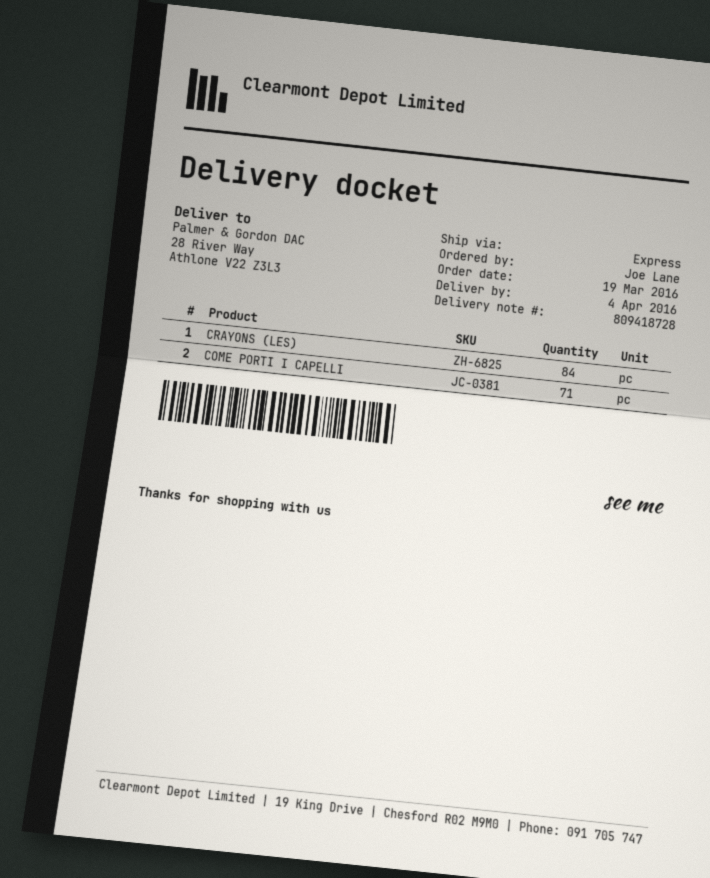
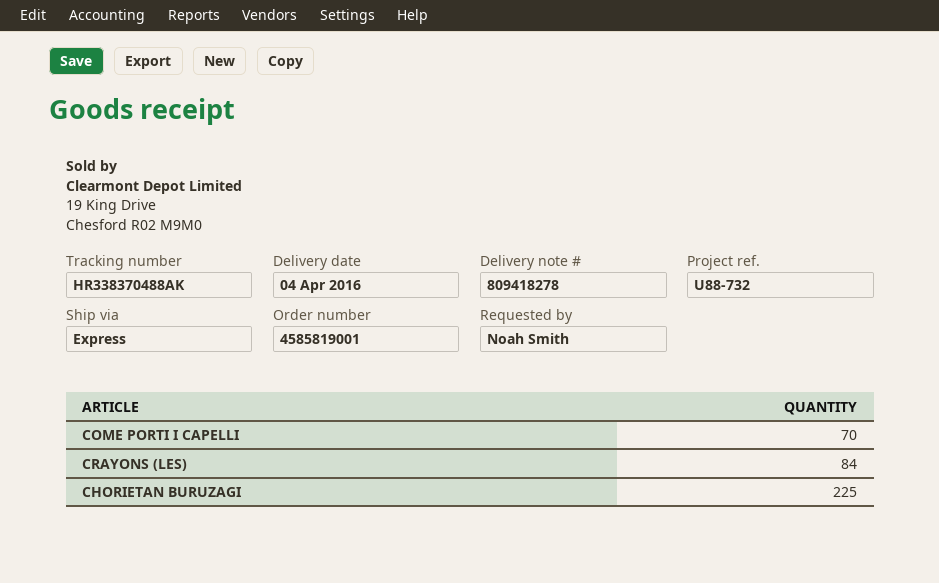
delivery note number: 809418728 -> 809418278
ordered by: Joe Lane -> Noah Smith
COME PORTI I CAPELLI: 71 -> 70
CHORIETAN BURUZAGI: none -> 225

